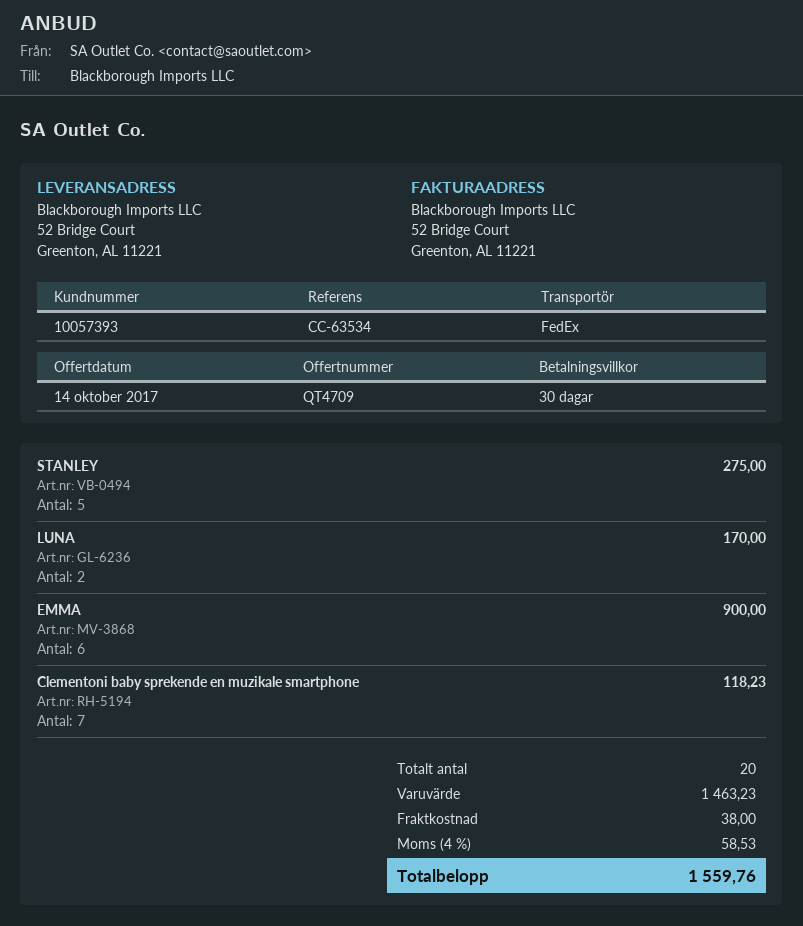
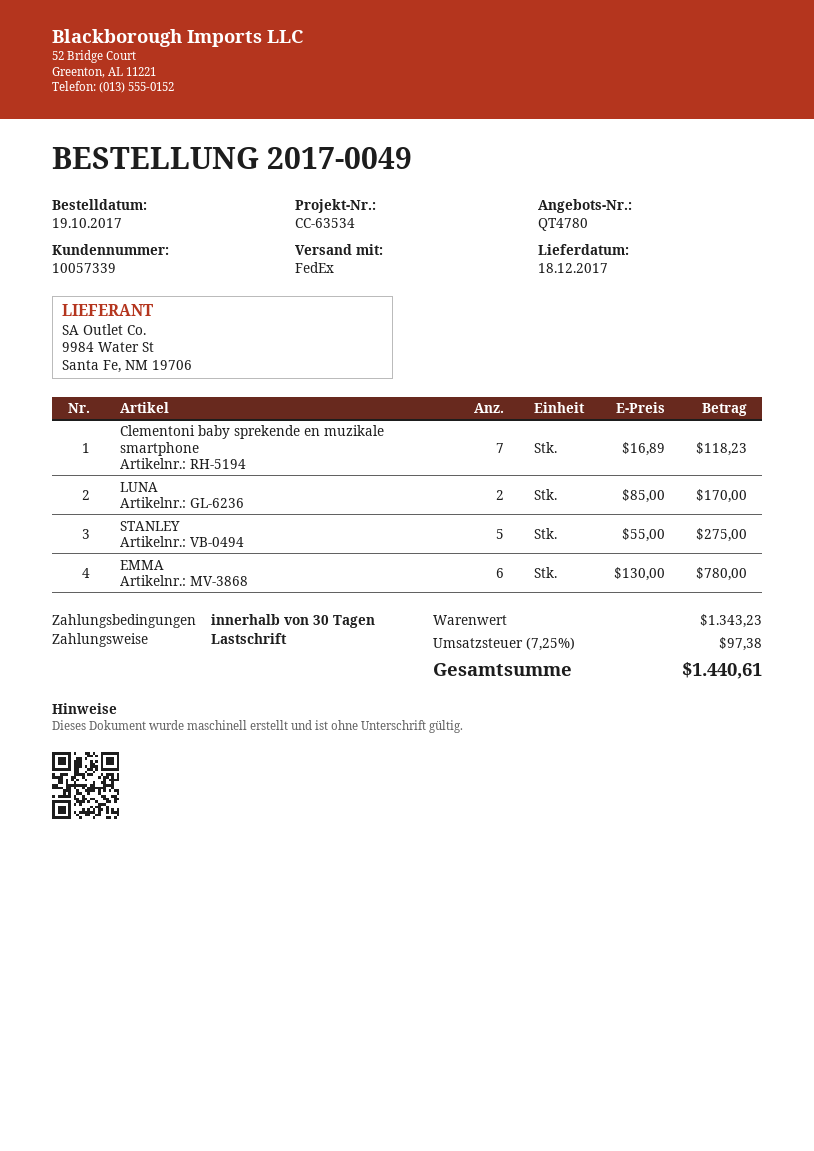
quote number: QT4709 -> QT4780
customer number: 10057393 -> 10057339
EMMA: 6 for 900.00 -> 6 for 780.00
subtotal: 1463.23 -> 1343.23
shipping: 38.00 -> none
tax: 4% = 58.53 -> 7.25% = 97.38
total: 1559.76 -> 1440.61

